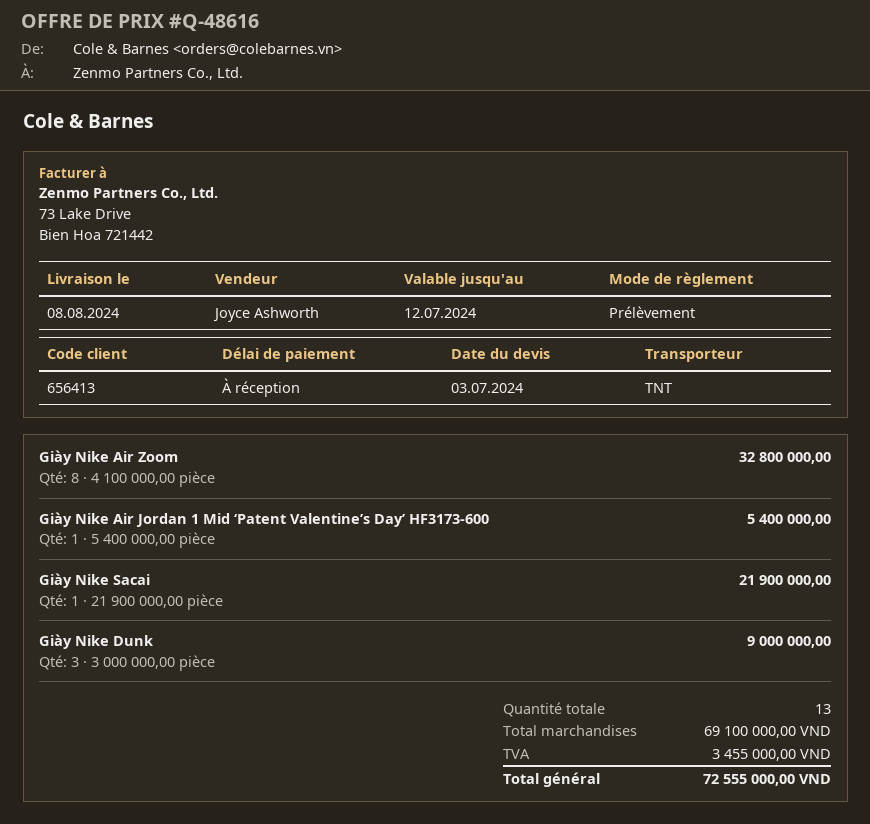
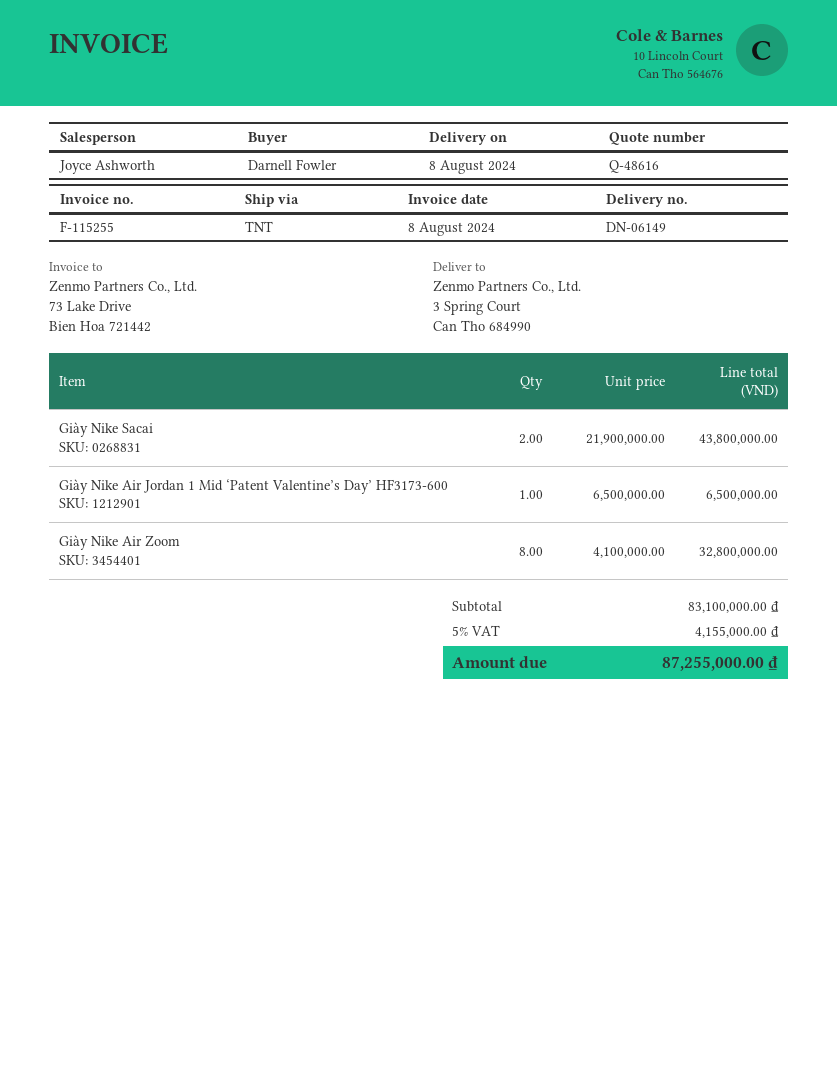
Giày Nike Air Jordan 1 Mid ‘Patent Valentine’s Day’ HF3173-600: 1 x 5400000.00 = 5400000.00 -> 1 x 6500000.00 = 6500000.00
Giày Nike Sacai: 1 x 21900000.00 = 21900000.00 -> 2 x 21900000.00 = 43800000.00
Giày Nike Dunk: 3 x 3000000.00 = 9000000.00 -> none
subtotal: 69100000.00 -> 83100000.00
tax: 3455000.00 -> 4155000.00
total: 72555000.00 -> 87255000.00

